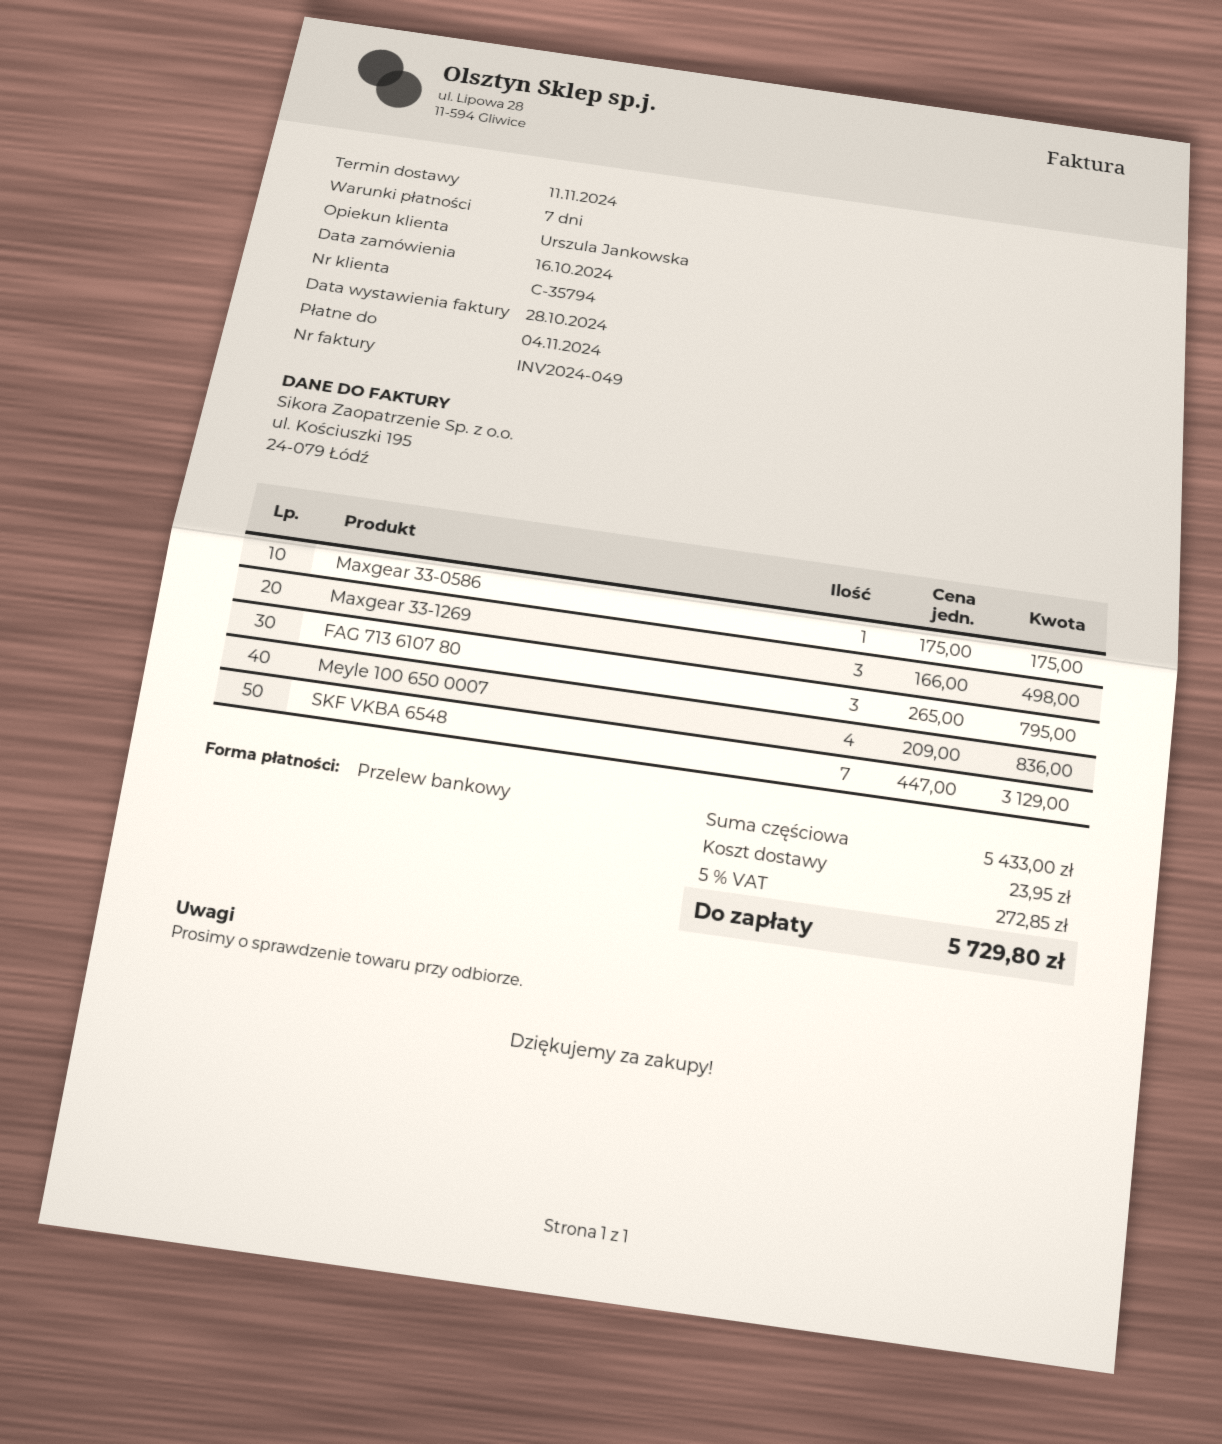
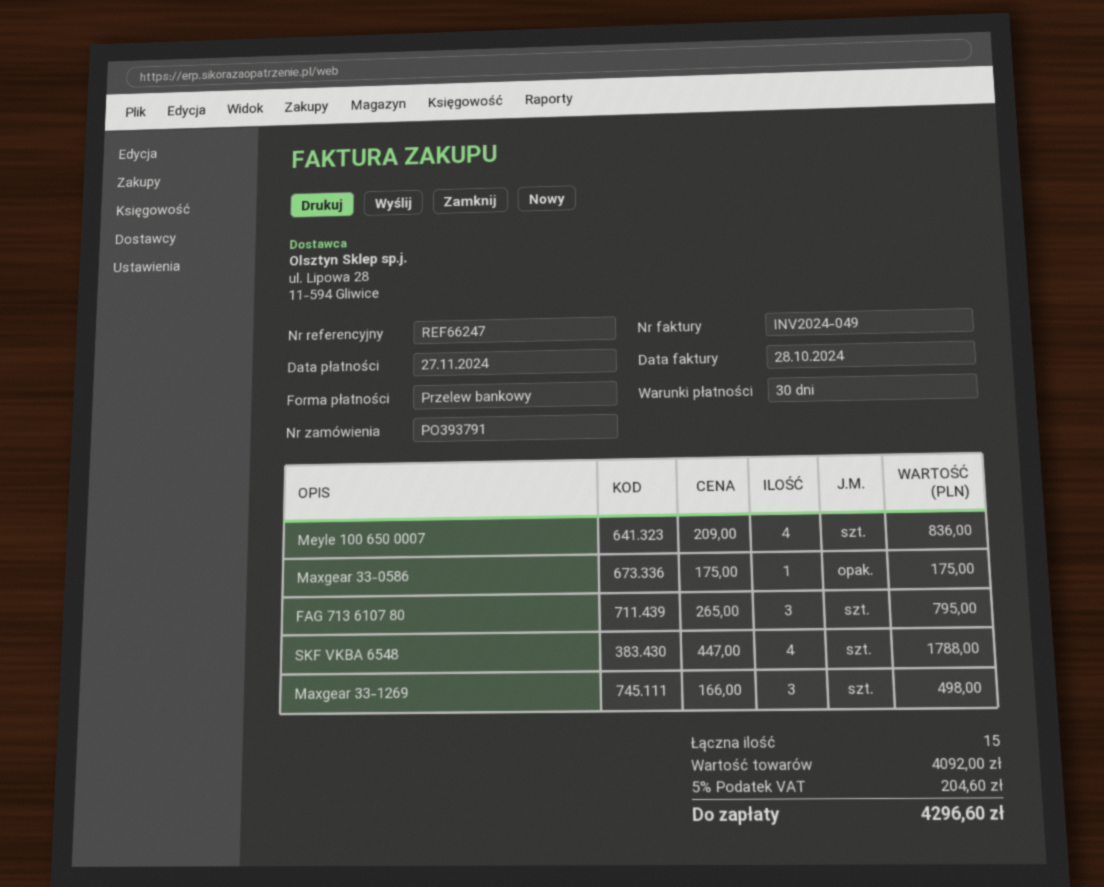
payment terms: 7 days -> 30 days
due date: 2024-11-04 -> 2024-11-27
SKF VKBA 6548: 7 x 447.00 = 3129.00 -> 4 x 447.00 = 1788.00
subtotal: 5433.00 -> 4092.00
shipping: 23.95 -> none
tax: 5% = 272.85 -> 5% = 204.60
total: 5729.80 -> 4296.60

